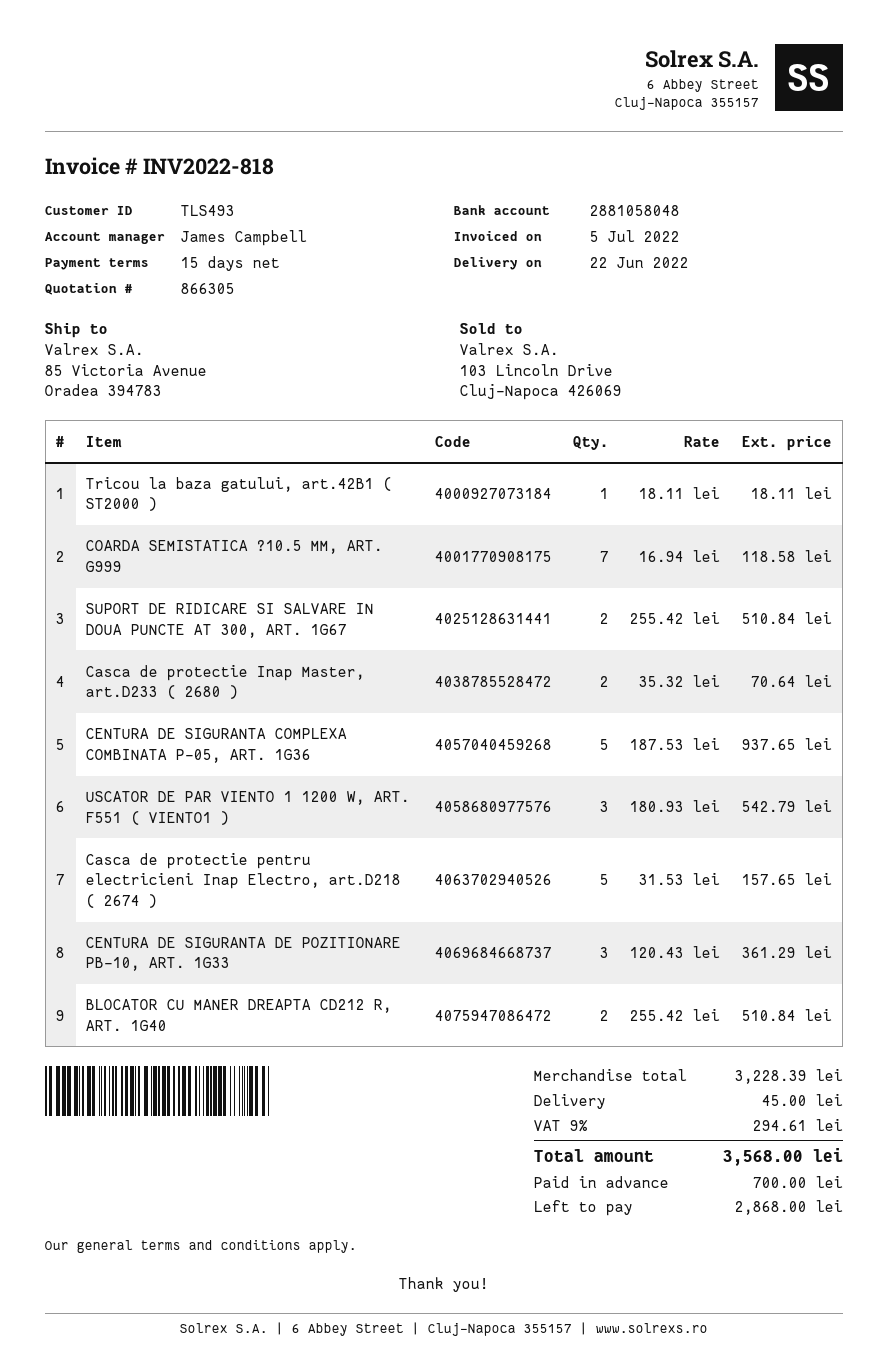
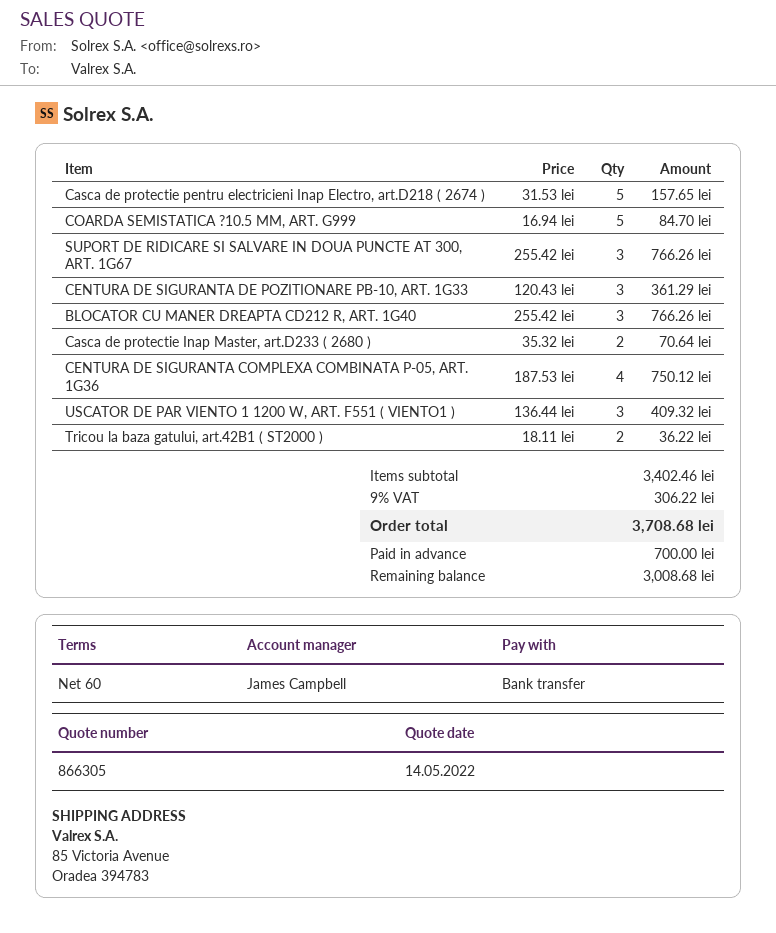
payment terms: 15 days -> 60 days
Tricou la baza gatului, art.42B1 ( ST2000 ): 1 x 18.11 = 18.11 -> 2 x 18.11 = 36.22
COARDA SEMISTATICA ?10.5 MM, ART. G999: 7 x 16.94 = 118.58 -> 5 x 16.94 = 84.70
SUPORT DE RIDICARE SI SALVARE IN DOUA PUNCTE AT 300, ART. 1G67: 2 x 255.42 = 510.84 -> 3 x 255.42 = 766.26
CENTURA DE SIGURANTA COMPLEXA COMBINATA P-05, ART. 1G36: 5 x 187.53 = 937.65 -> 4 x 187.53 = 750.12
USCATOR DE PAR VIENTO 1 1200 W, ART. F551 ( VIENTO1 ): 3 x 180.93 = 542.79 -> 3 x 136.44 = 409.32
BLOCATOR CU MANER DREAPTA CD212 R, ART. 1G40: 2 x 255.42 = 510.84 -> 3 x 255.42 = 766.26
subtotal: 3228.39 -> 3402.46
shipping: 45.00 -> none
tax: 9% = 294.61 -> 9% = 306.22
total: 3568.00 -> 3708.68
balance: 2868.00 -> 3008.68

